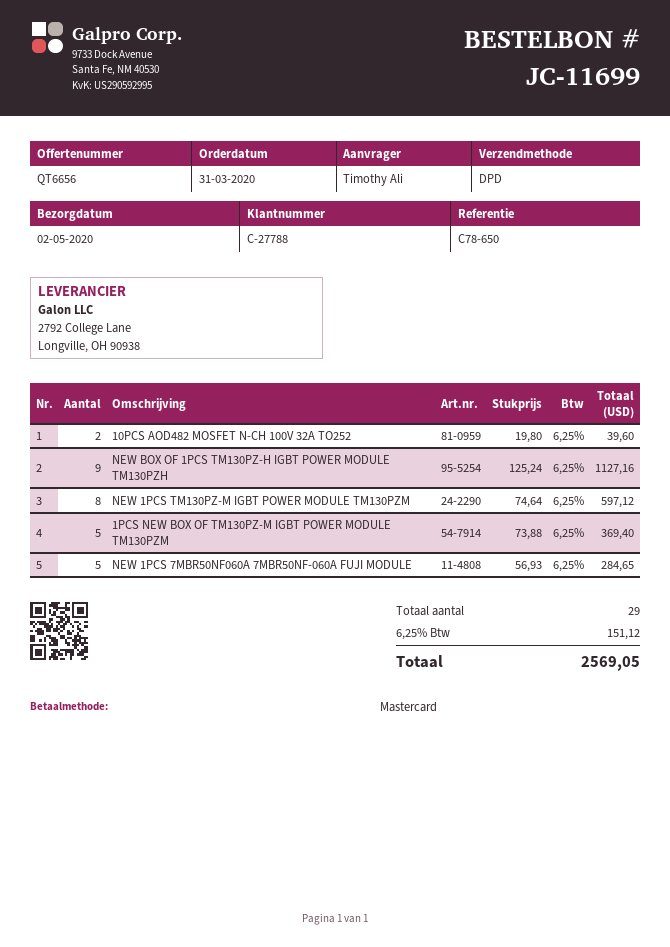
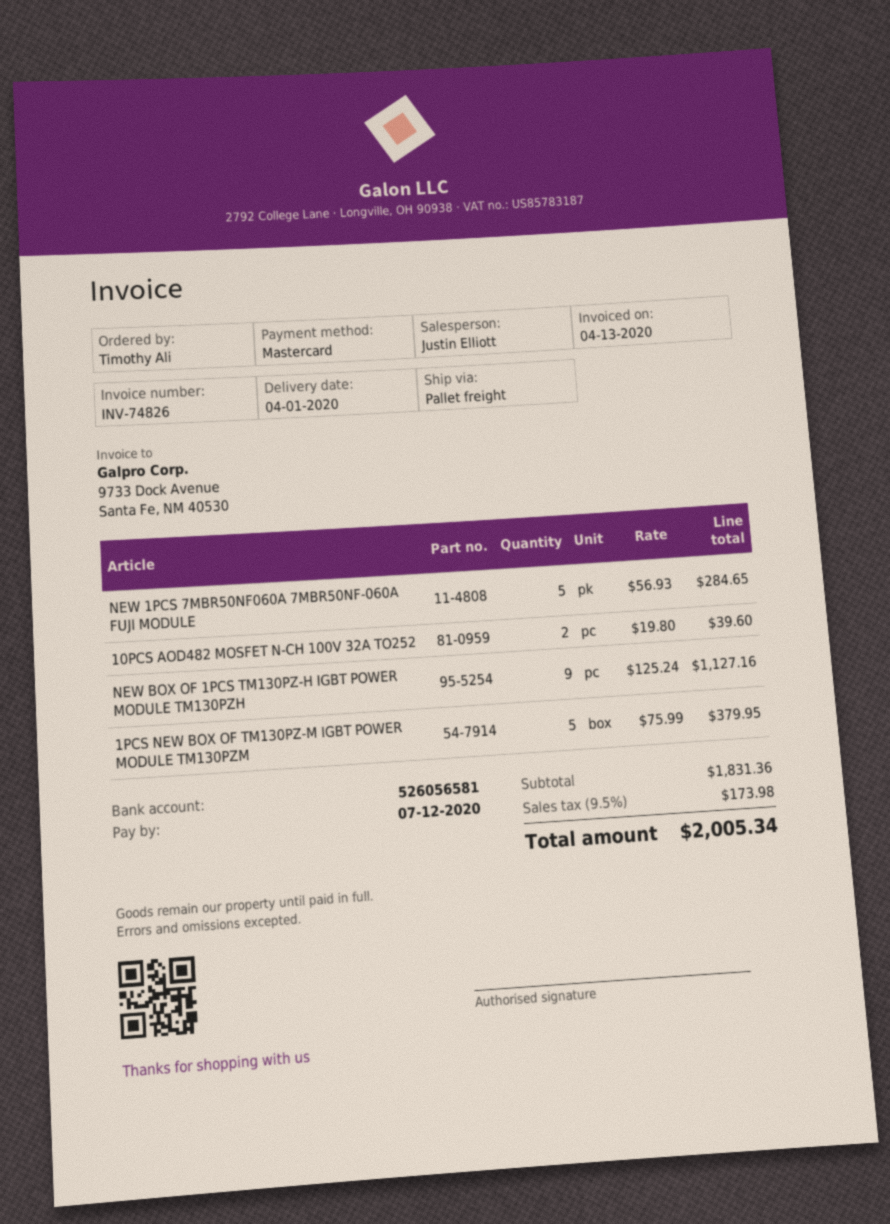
delivery date: 2020-05-02 -> 2020-04-01
shipping method: DPD -> pallet freight
NEW 1PCS TM130PZ-M IGBT POWER MODULE TM130PZM: 8 x 74.64 = 597.12 -> none
1PCS NEW BOX OF TM130PZ-M IGBT POWER MODULE TM130PZM: 5 x 73.88 = 369.40 -> 5 x 75.99 = 379.95
tax: 6.25% = 151.12 -> 9.5% = 173.98
total: 2569.05 -> 2005.34

